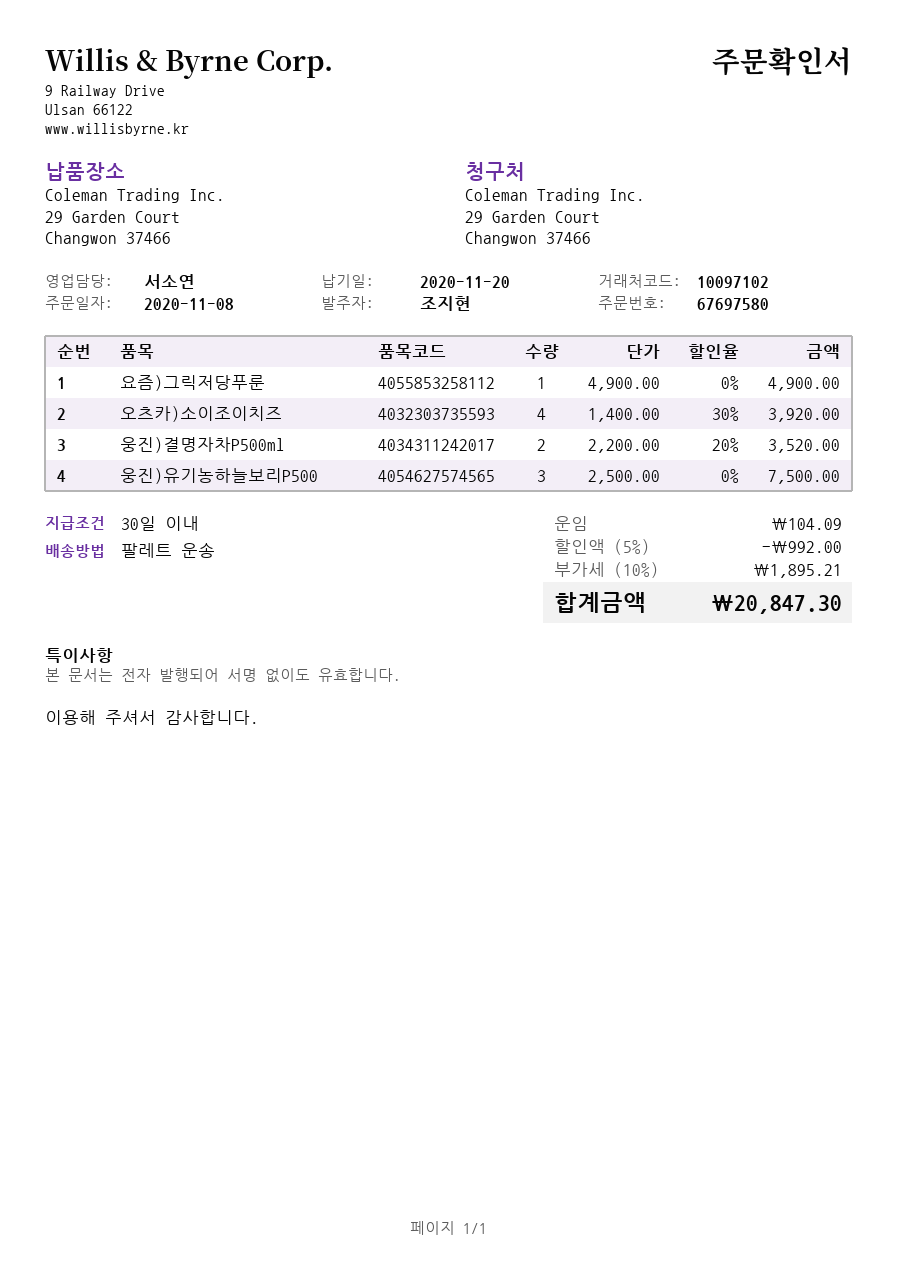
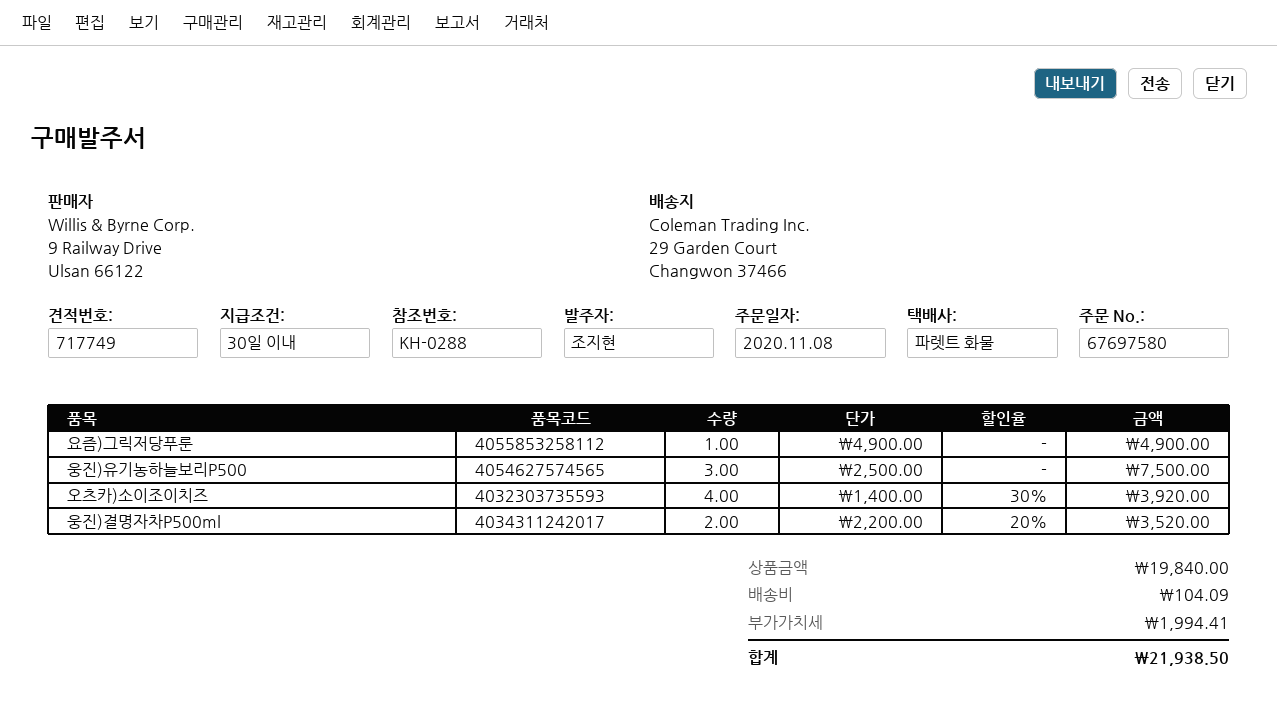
discount: 5% = 992.00 -> none
tax: 1895.21 -> 1994.41
total: 20847.30 -> 21938.50

